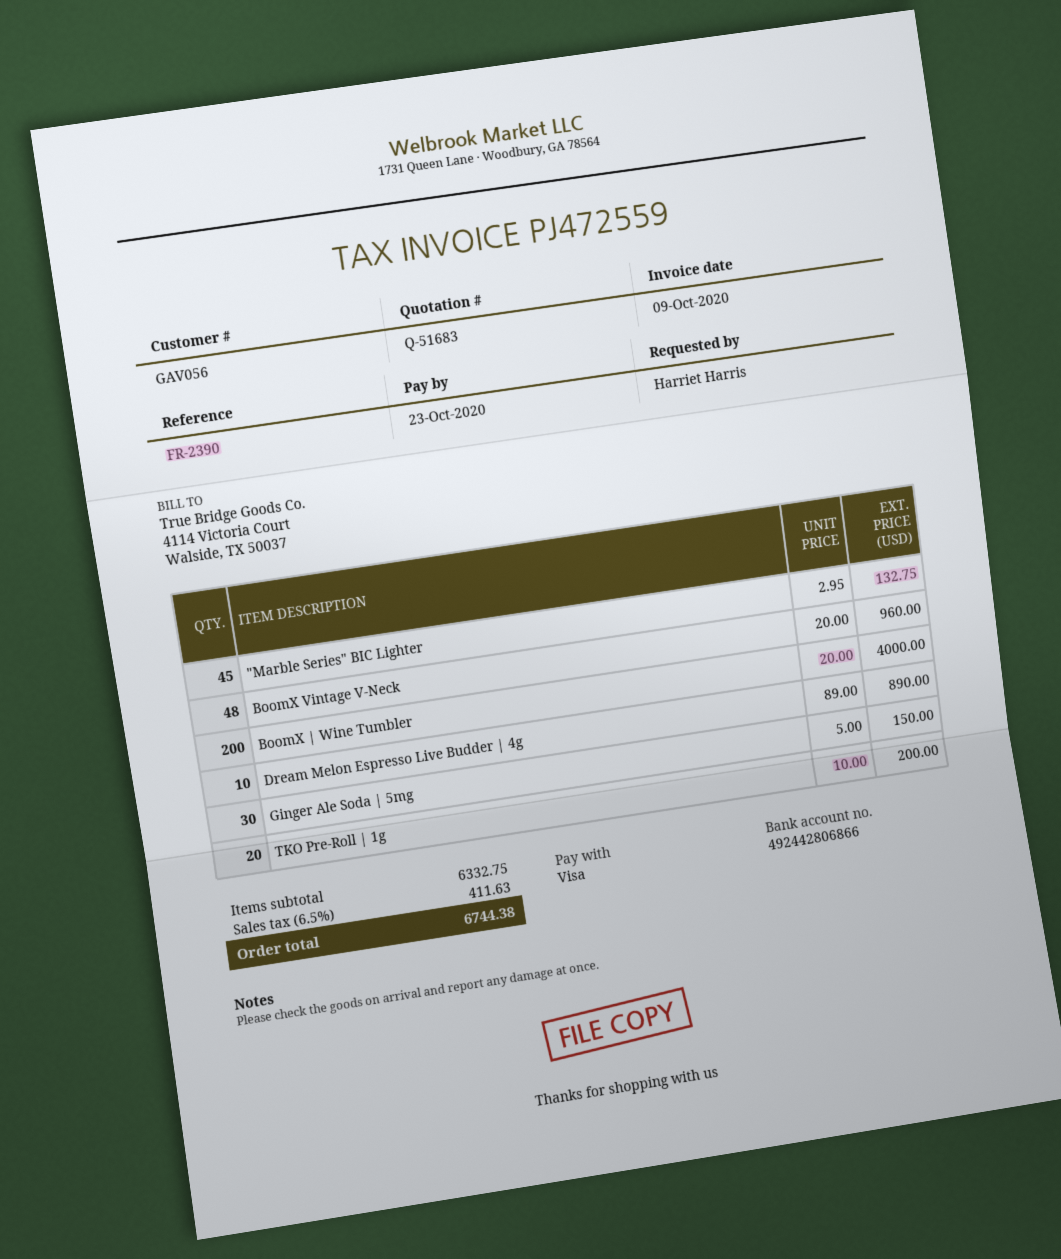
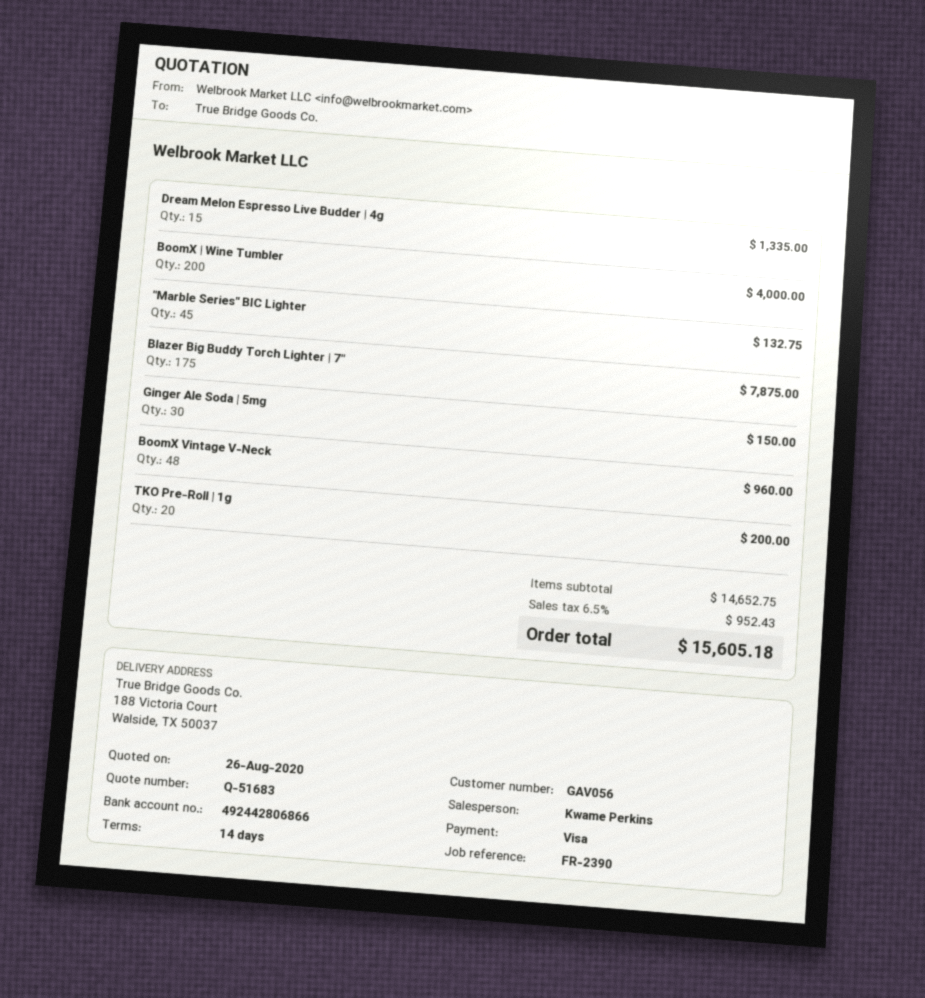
Dream Melon Espresso Live Budder | 4g: 10 for 890.00 -> 15 for 1335.00
Blazer Big Buddy Torch Lighter | 7": none -> 175 for 7875.00
subtotal: 6332.75 -> 14652.75
tax: 6.5% = 411.63 -> 6.5% = 952.43
total: 6744.38 -> 15605.18

